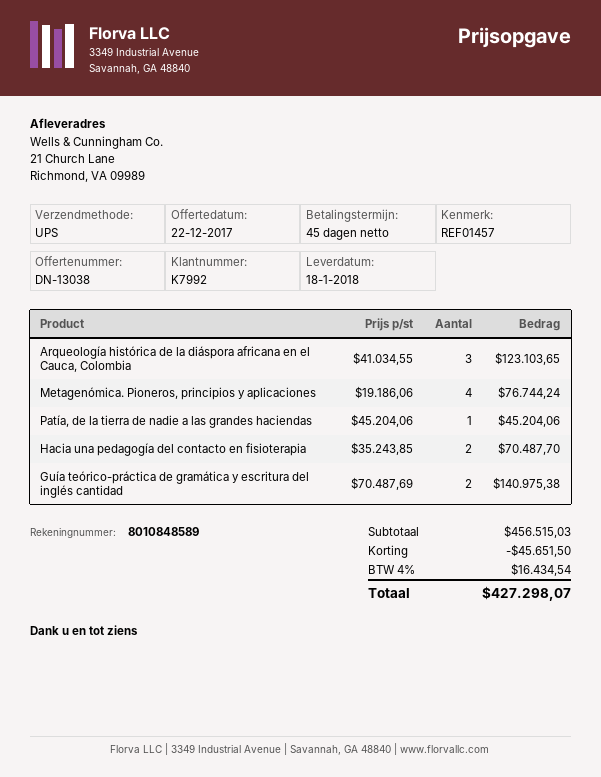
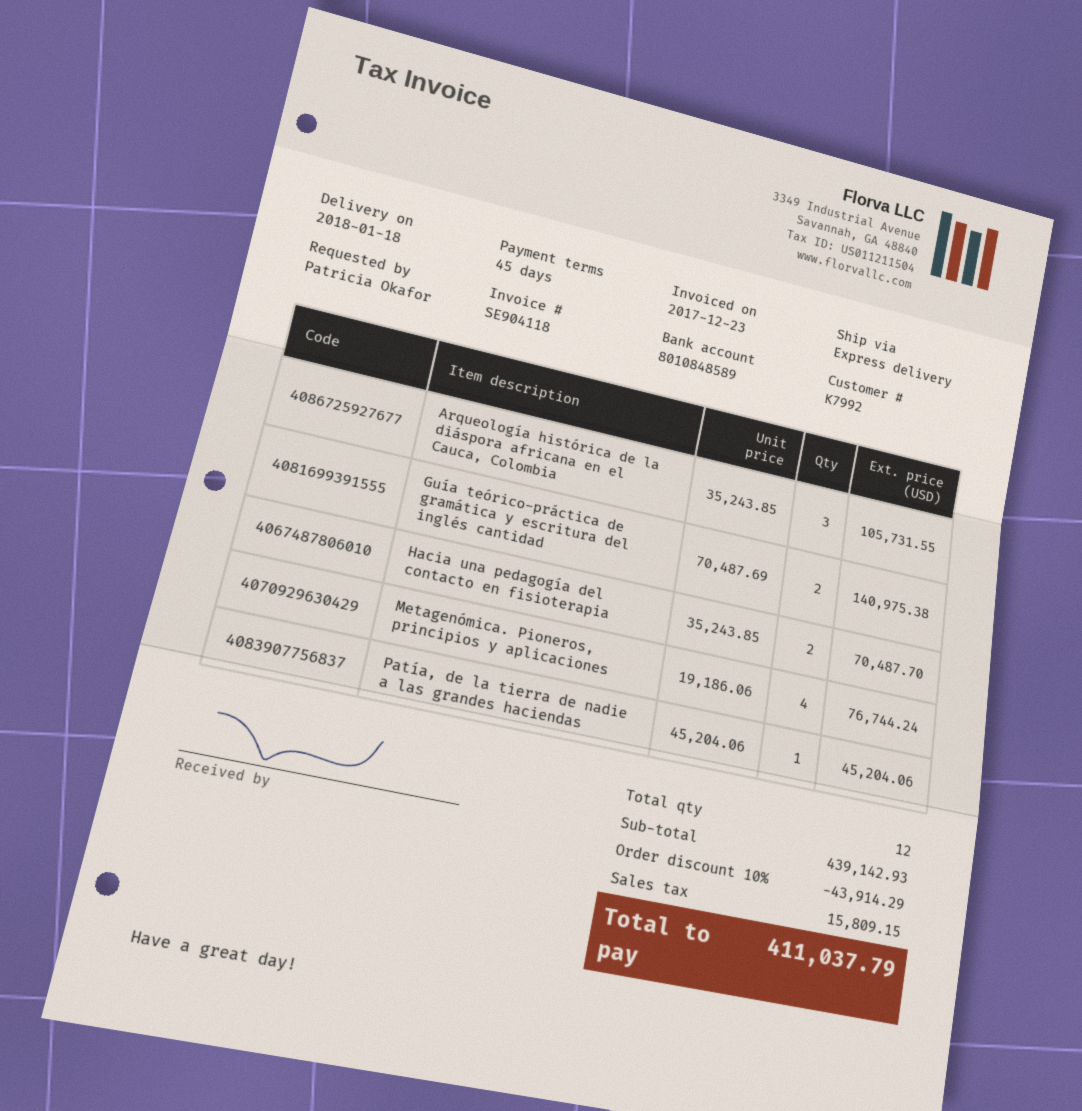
shipping method: UPS -> express
Arqueología histórica de la diáspora africana en el Cauca, Colombia: 3 x 41034.55 = 123103.65 -> 3 x 35243.85 = 105731.55
subtotal: 456515.03 -> 439142.93
discount: 45651.50 -> 43914.29
tax: 16434.54 -> 15809.15
total: 427298.07 -> 411037.79

